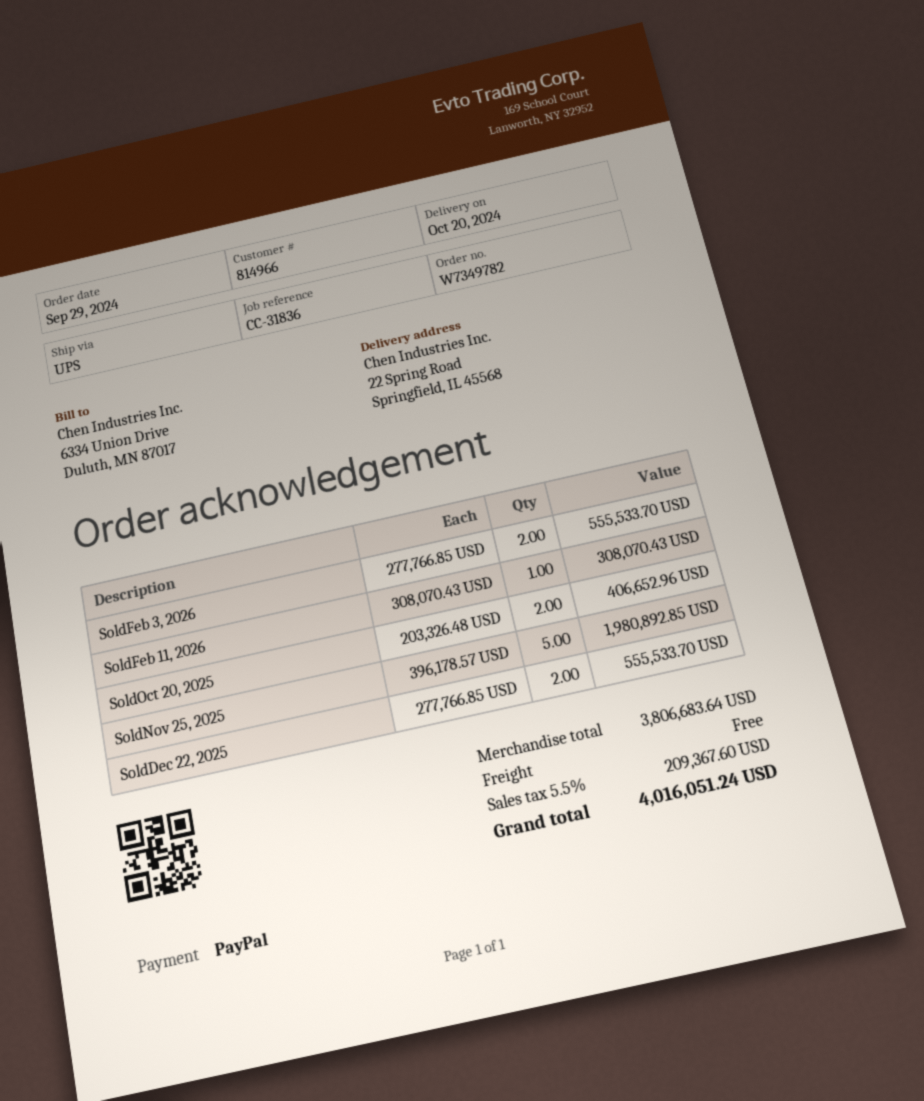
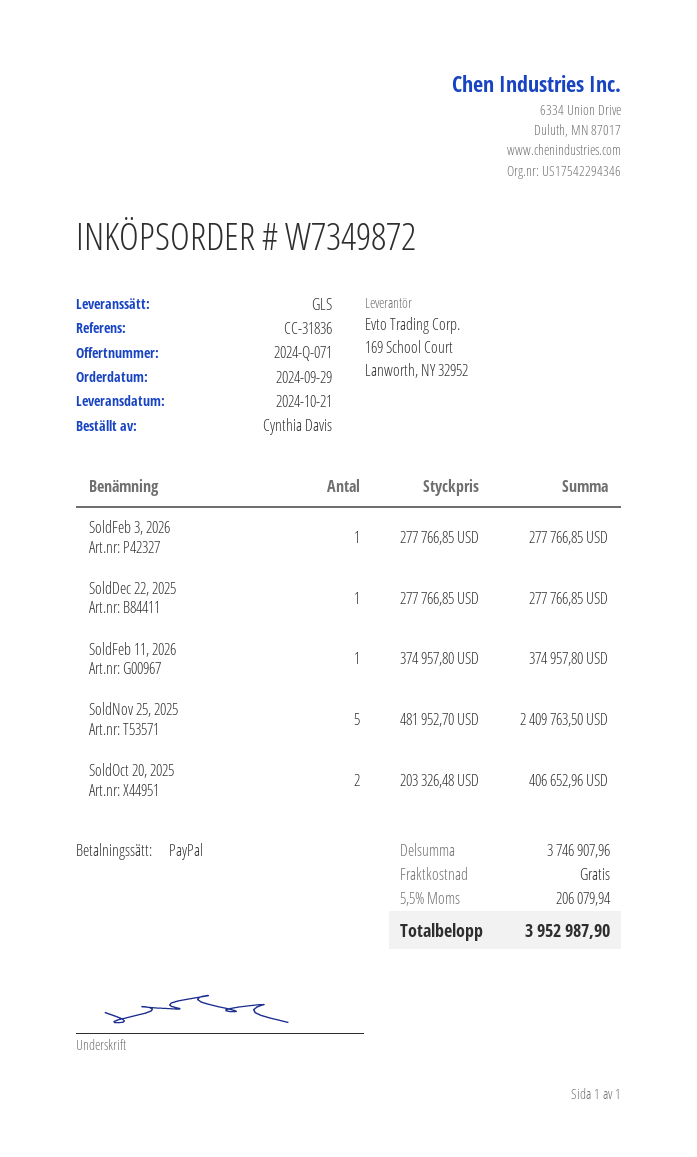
order number: W7349782 -> W7349872
delivery date: 2024-10-20 -> 2024-10-21
shipping method: UPS -> GLS
SoldFeb 3, 2026: 2 x 277766.85 = 555533.70 -> 1 x 277766.85 = 277766.85
SoldFeb 11, 2026: 1 x 308070.43 = 308070.43 -> 1 x 374957.80 = 374957.80
SoldNov 25, 2025: 5 x 396178.57 = 1980892.85 -> 5 x 481952.70 = 2409763.50
SoldDec 22, 2025: 2 x 277766.85 = 555533.70 -> 1 x 277766.85 = 277766.85
subtotal: 3806683.64 -> 3746907.96
tax: 5.5% = 209367.60 -> 5.5% = 206079.94
total: 4016051.24 -> 3952987.90

